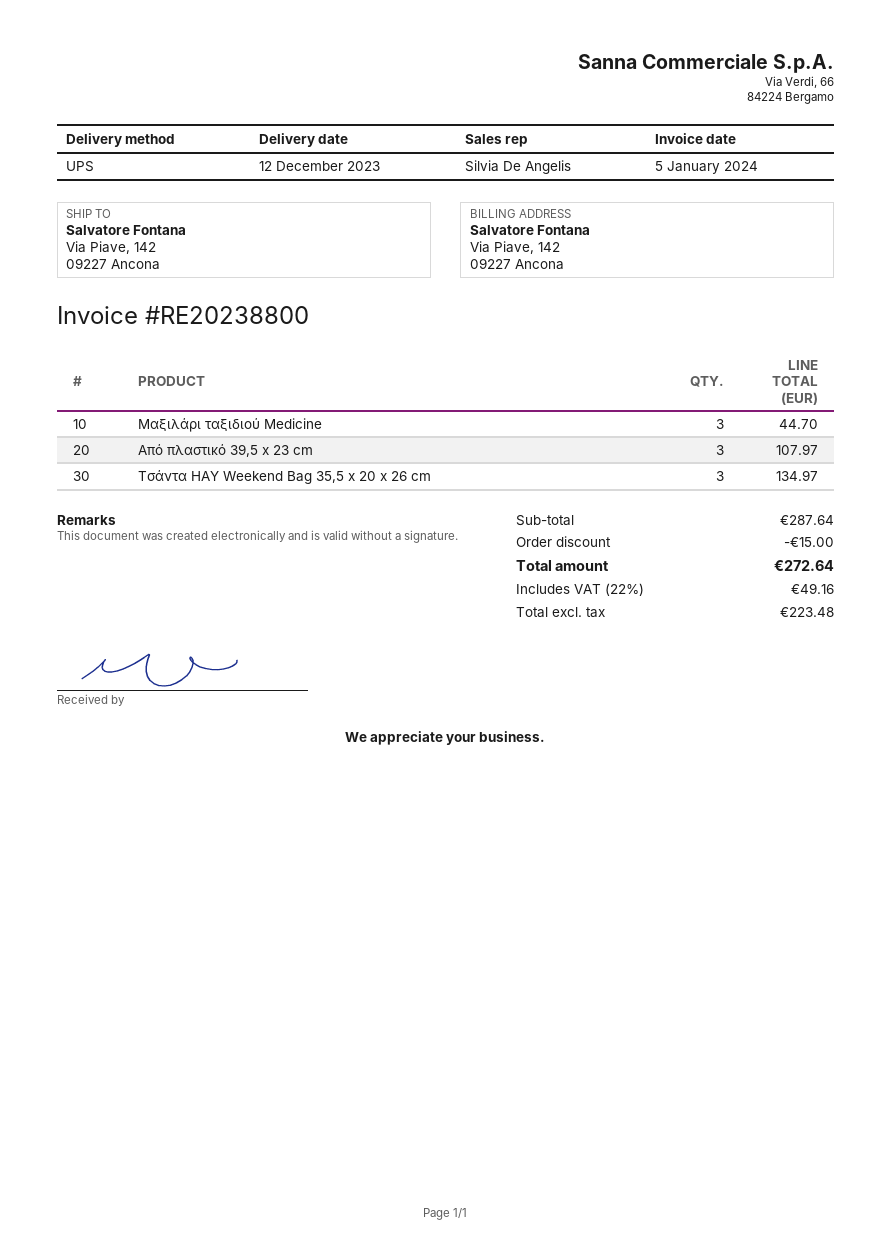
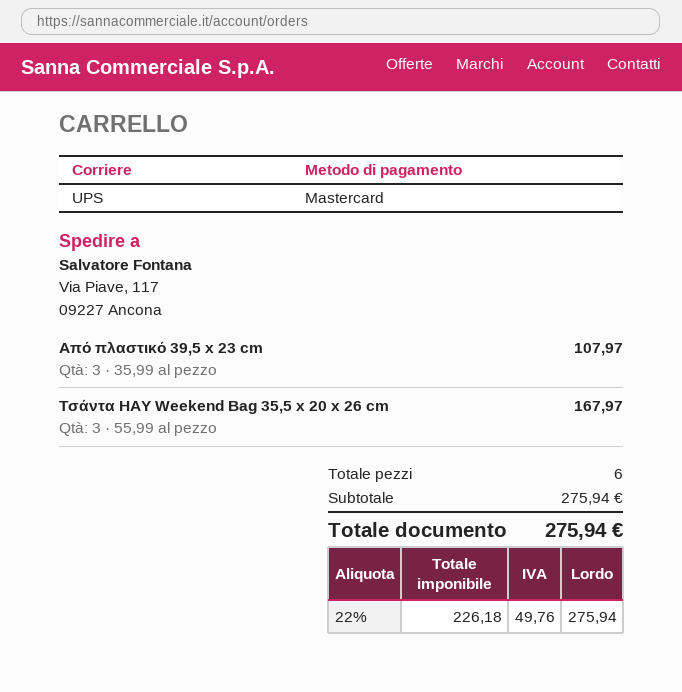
ship to: Via Piave, 142, 09227 Ancona -> Via Piave, 117, 09227 Ancona
Μαξιλάρι ταξιδιού Medicine: 3 for 44.70 -> none
Τσάντα HAY Weekend Bag 35,5 x 20 x 26 cm: 3 for 134.97 -> 3 for 167.97
subtotal: 287.64 -> 275.94
discount: 15.00 -> none
net: 223.48 -> 226.18
tax: 22% = 49.16 -> 22% = 49.76
total: 272.64 -> 275.94

